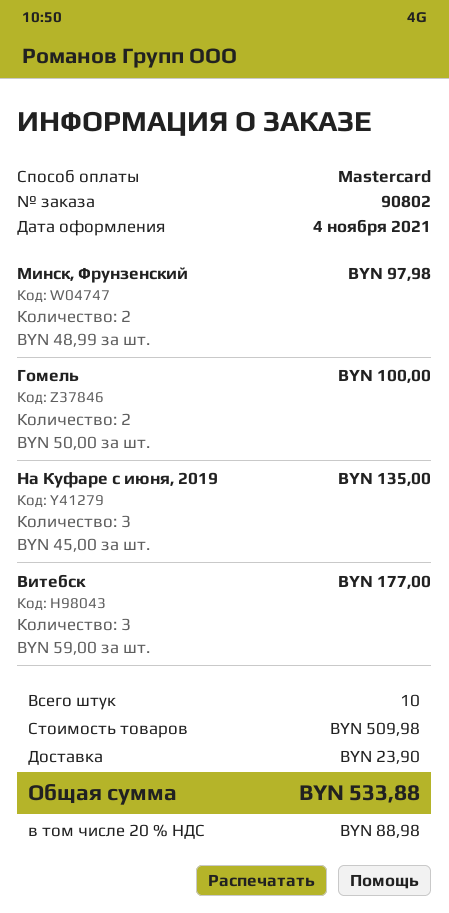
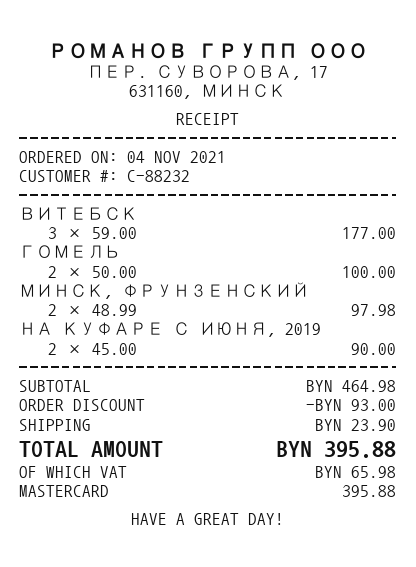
На Куфаре с июня, 2019: 3 x 45.00 = 135.00 -> 2 x 45.00 = 90.00
subtotal: 509.98 -> 464.98
discount: none -> 93.00
tax: 88.98 -> 65.98
total: 533.88 -> 395.88

